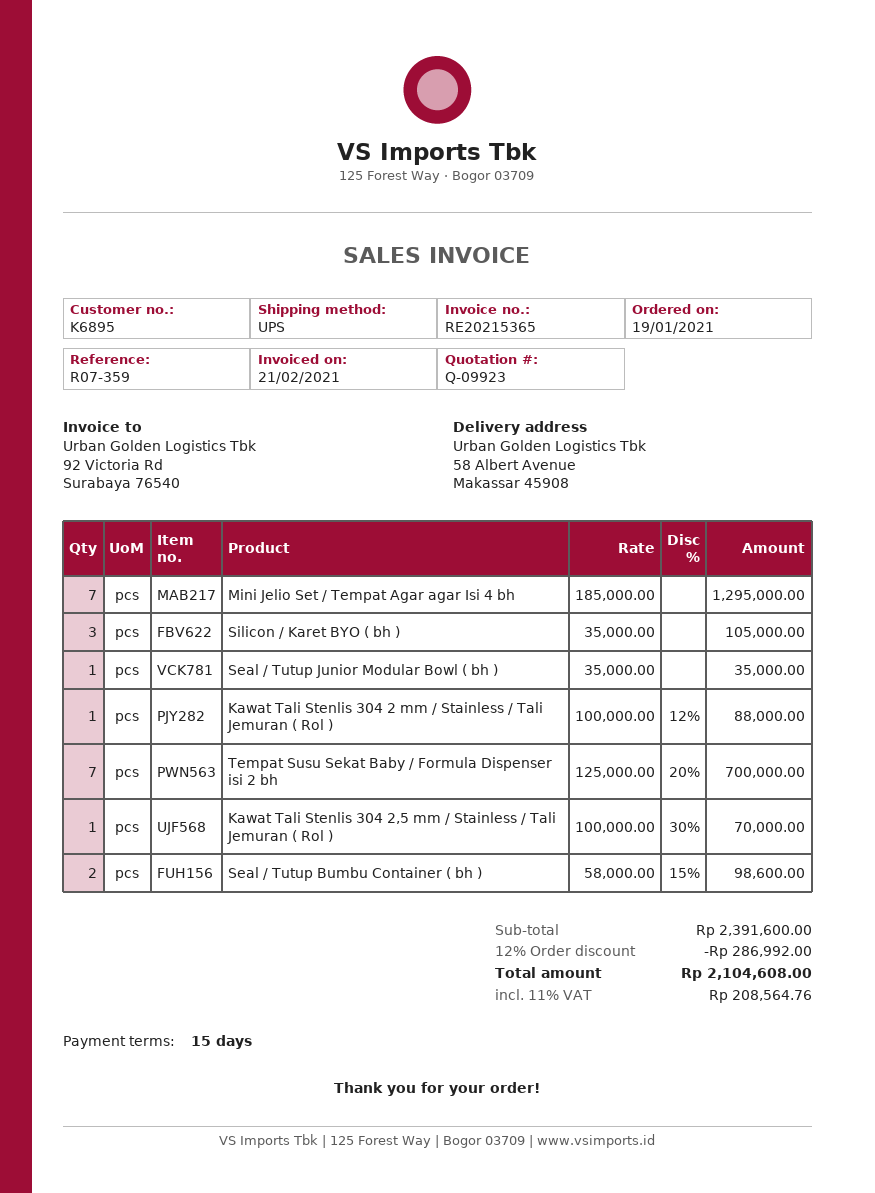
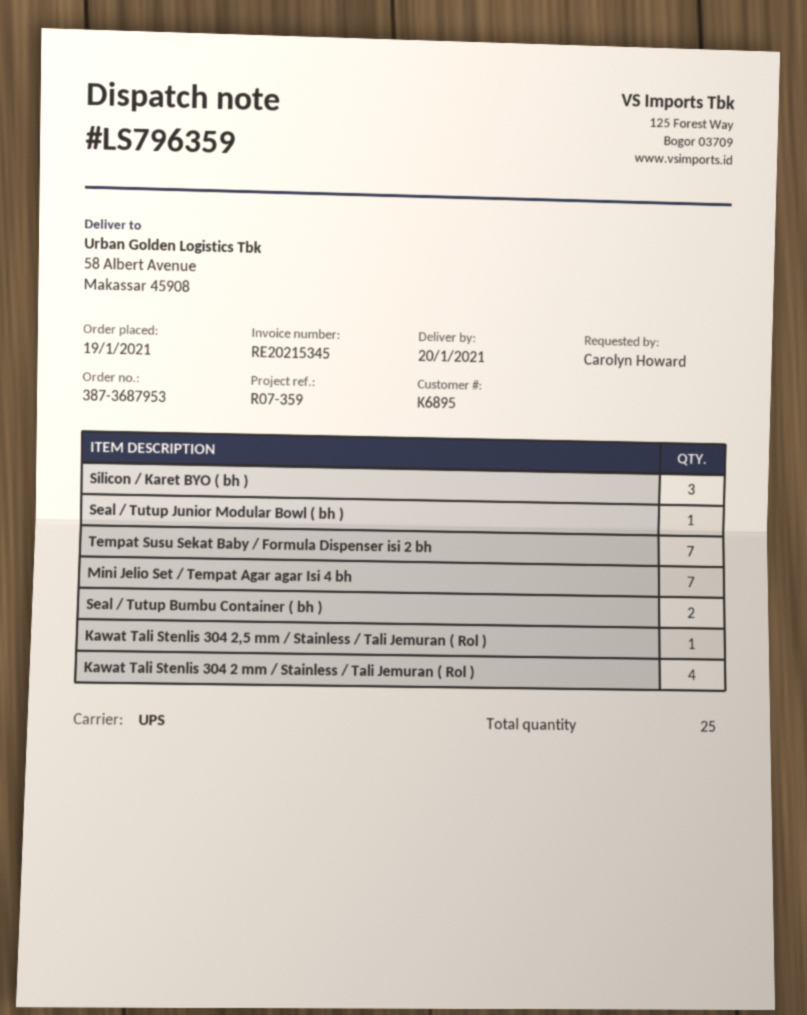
invoice number: RE20215365 -> RE20215345
Kawat Tali Stenlis 304 2 mm / Stainless / Tali Jemuran ( Rol ): 1 -> 4

